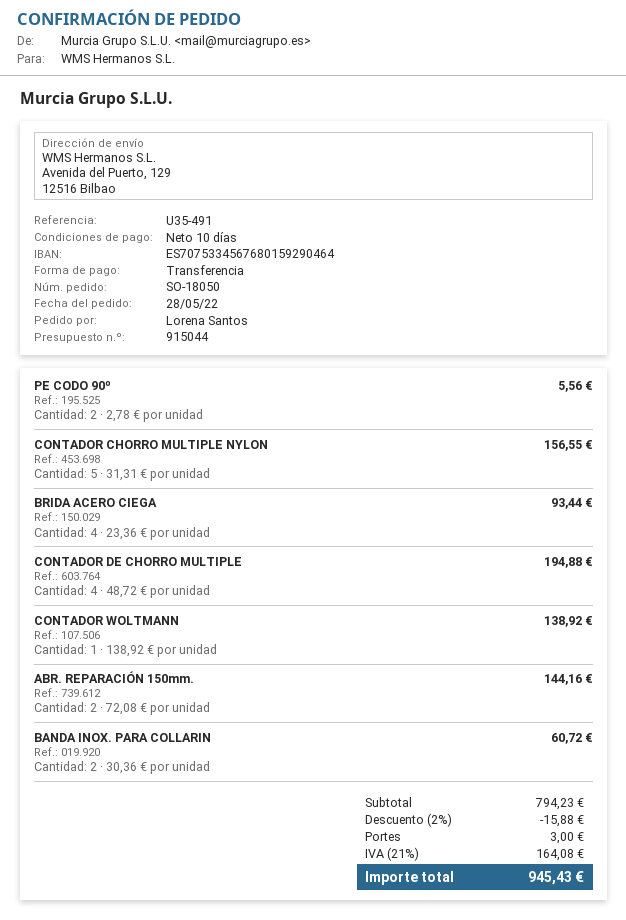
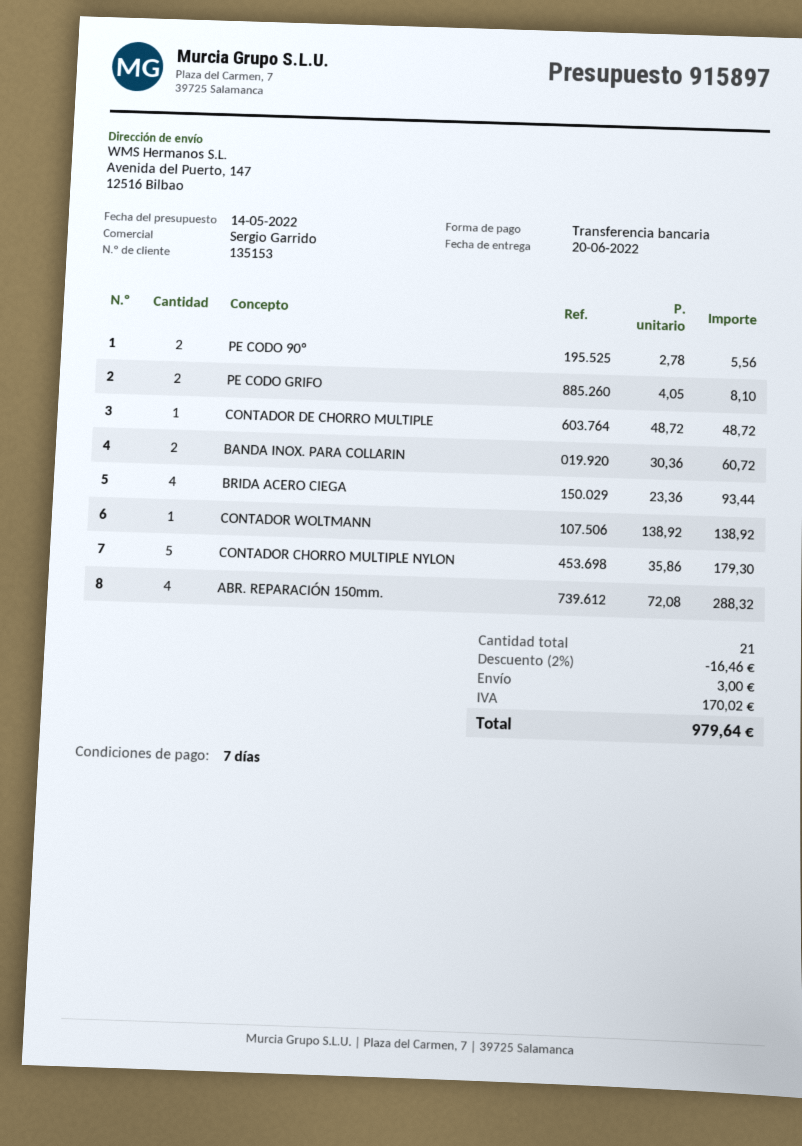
quote number: 915044 -> 915897
payment terms: 10 days -> 7 days
ship to: Avenida del Puerto, 129, 12516 Bilbao -> Avenida del Puerto, 147, 12516 Bilbao
CONTADOR CHORRO MULTIPLE NYLON: 5 x 31.31 = 156.55 -> 5 x 35.86 = 179.30
CONTADOR DE CHORRO MULTIPLE: 4 x 48.72 = 194.88 -> 1 x 48.72 = 48.72
ABR. REPARACIÓN 150mm.: 2 x 72.08 = 144.16 -> 4 x 72.08 = 288.32
PE CODO GRIFO: none -> 2 x 4.05 = 8.10
discount: 2% = 15.88 -> 2% = 16.46
tax: 164.08 -> 170.02
total: 945.43 -> 979.64

